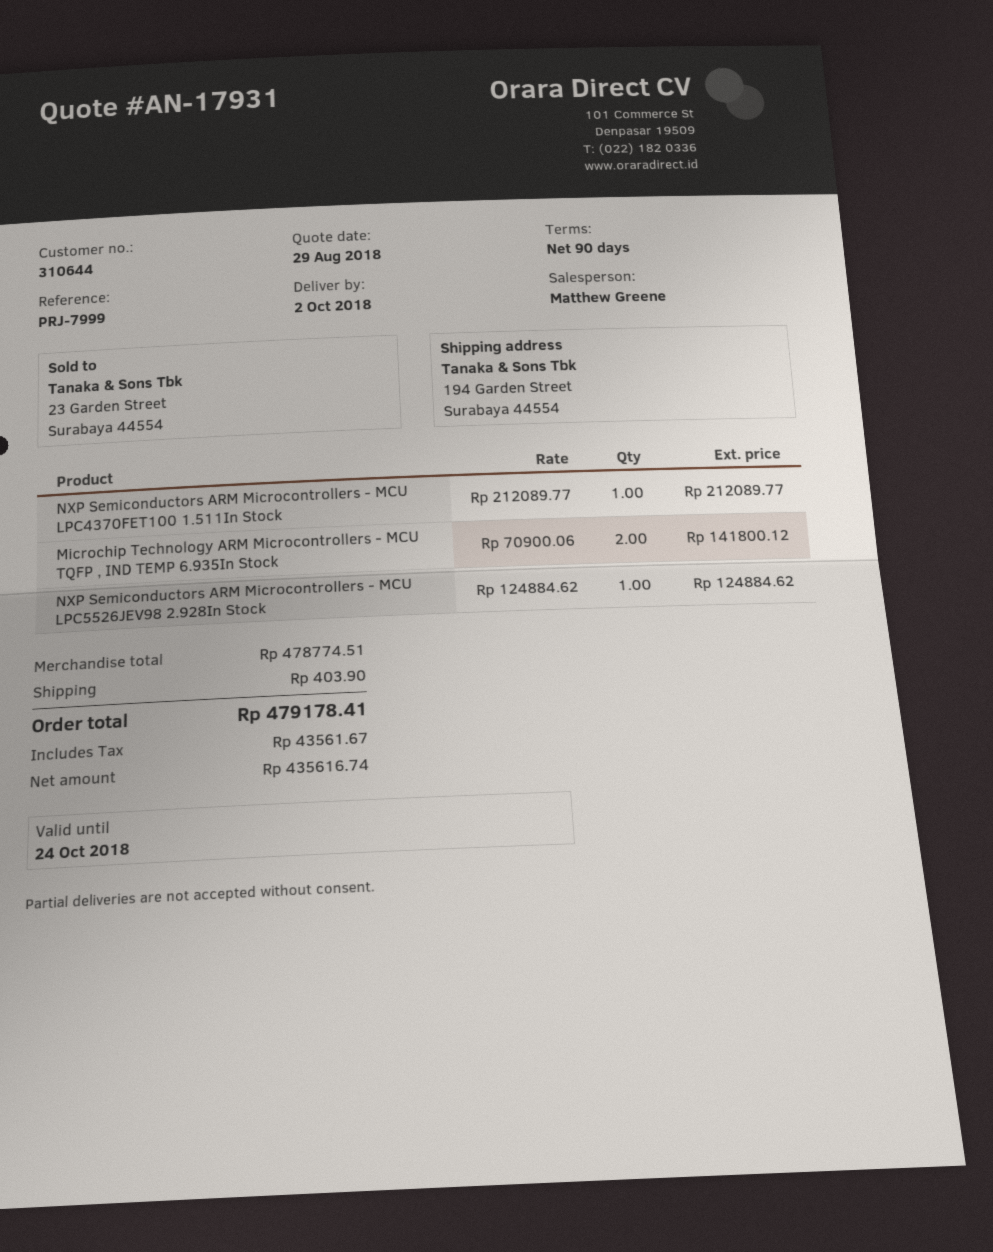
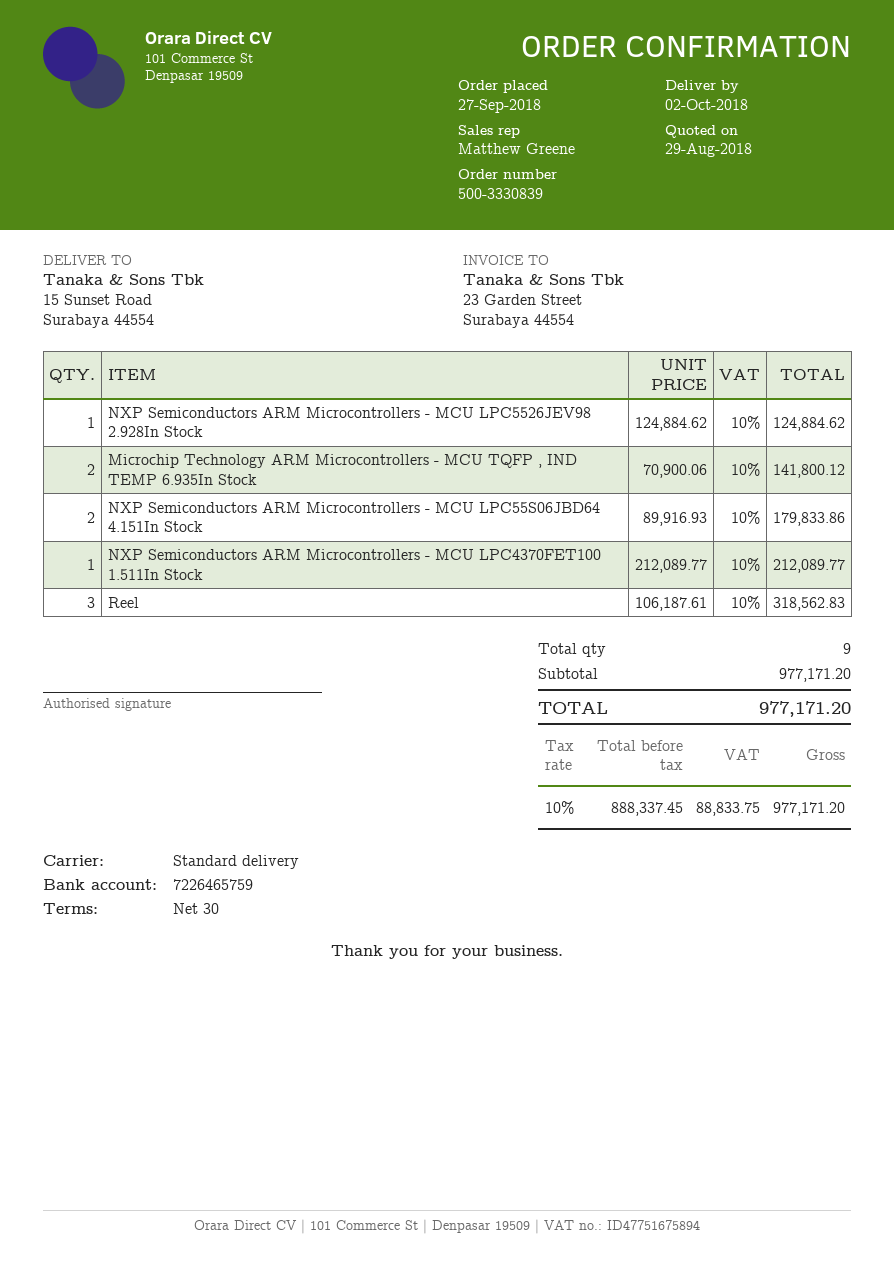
payment terms: 90 days -> 30 days
ship to: 194 Garden Street, Surabaya 44554 -> 15 Sunset Road, Surabaya 44554
NXP Semiconductors ARM Microcontrollers - MCU LPC55S06JBD64 4.151In Stock: none -> 2 x 89916.93 = 179833.86
Reel: none -> 3 x 106187.61 = 318562.83
subtotal: 478774.51 -> 977171.20
shipping: 403.90 -> none
net: 435616.74 -> 888337.45
tax: 43561.67 -> 88833.75
total: 479178.41 -> 977171.20

